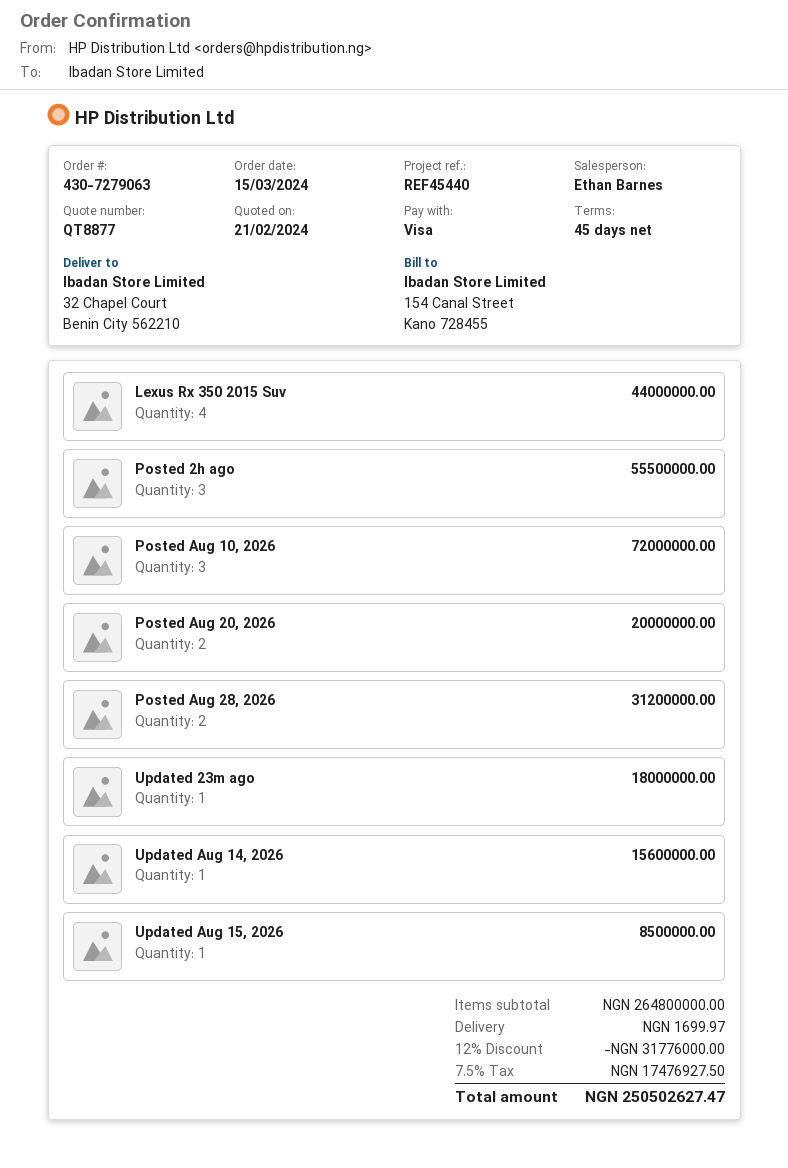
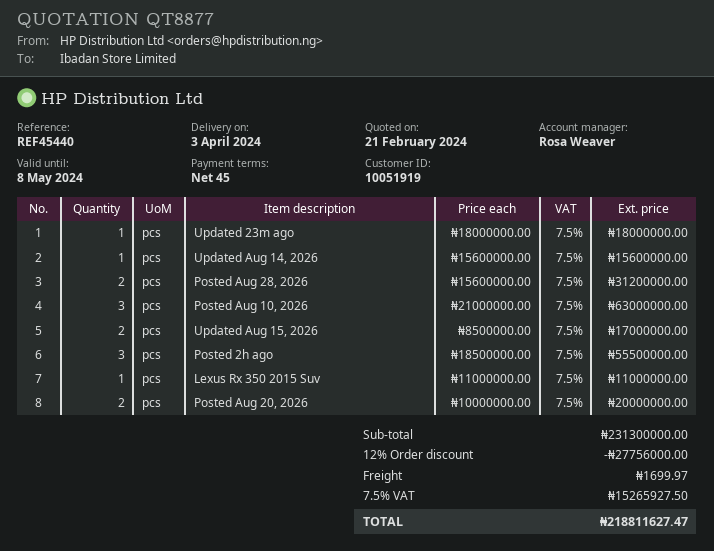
sales rep: Ethan Barnes -> Rosa Weaver
Lexus Rx 350 2015 Suv: 4 for 44000000.00 -> 1 for 11000000.00
Posted Aug 10, 2026: 3 for 72000000.00 -> 3 for 63000000.00
Updated Aug 15, 2026: 1 for 8500000.00 -> 2 for 17000000.00
subtotal: 264800000.00 -> 231300000.00
discount: 12% = 31776000.00 -> 12% = 27756000.00
tax: 7.5% = 17476927.50 -> 7.5% = 15265927.50
total: 250502627.47 -> 218811627.47

